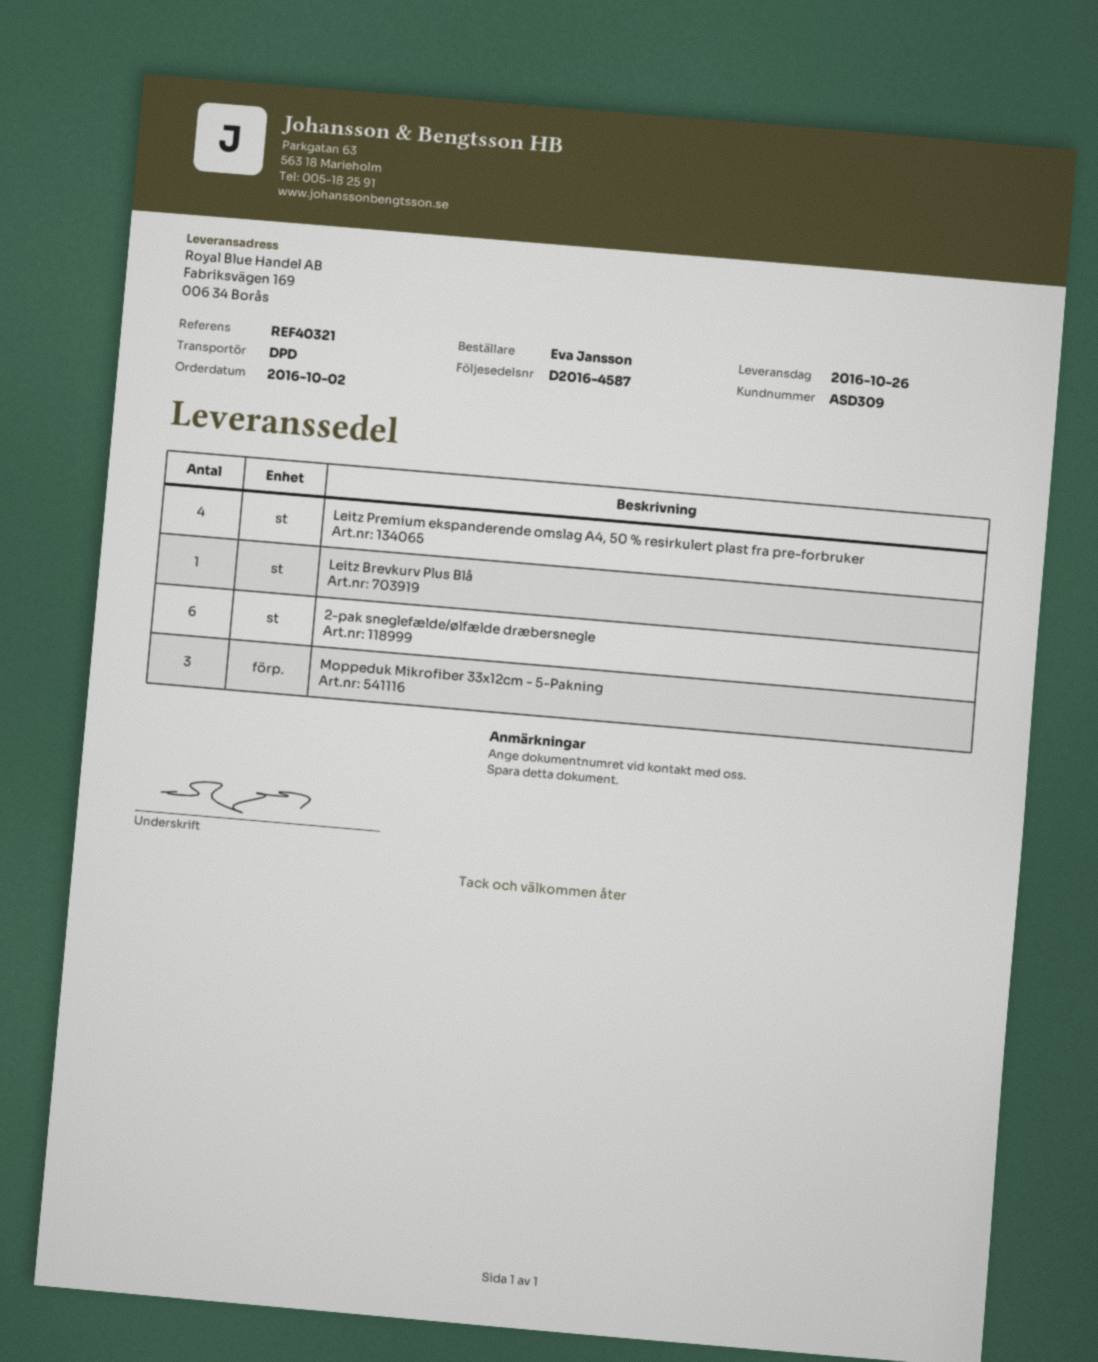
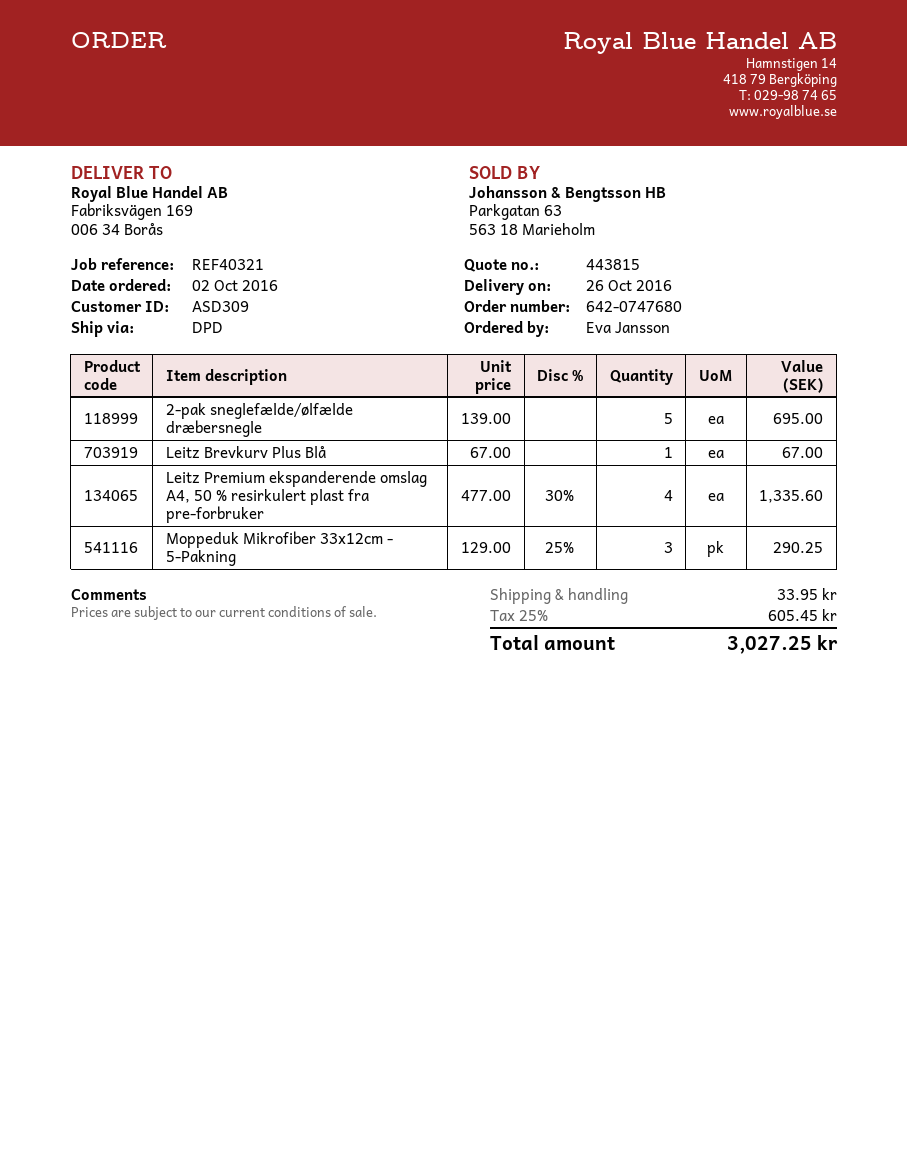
2-pak sneglefælde/ølfælde dræbersnegle: 6 -> 5

